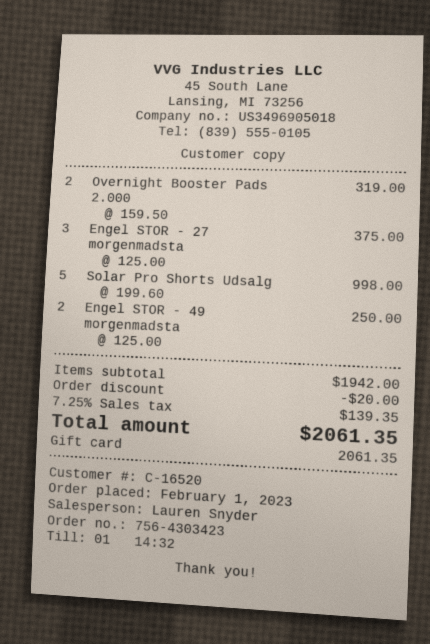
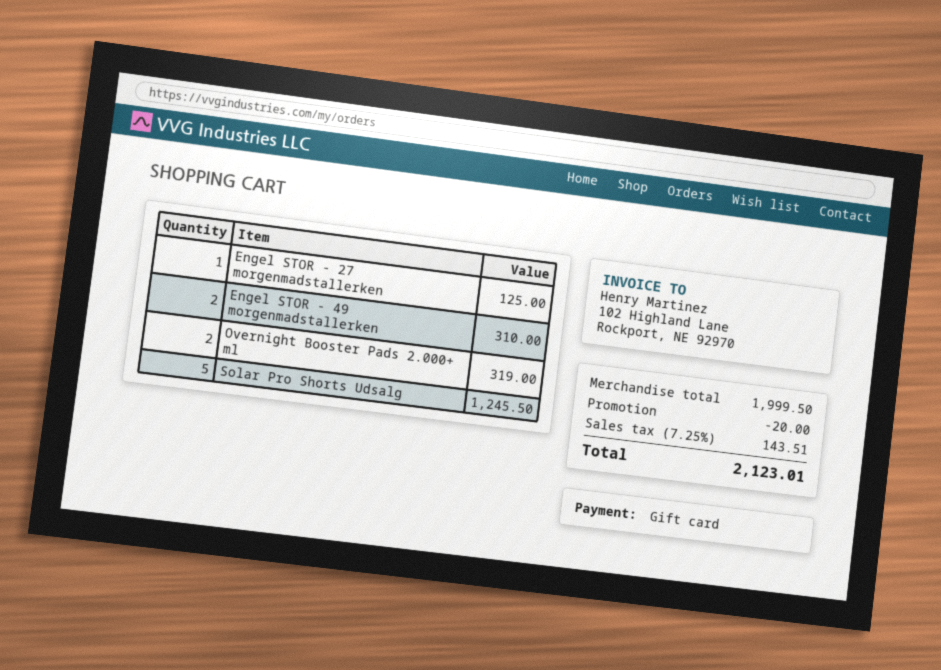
Engel STOR - 27 morgenmadsta: 3 for 375.00 -> 1 for 125.00
Solar Pro Shorts Udsalg: 5 for 998.00 -> 5 for 1245.50
Engel STOR - 49 morgenmadsta: 2 for 250.00 -> 2 for 310.00
subtotal: 1942.00 -> 1999.50
tax: 7.25% = 139.35 -> 7.25% = 143.51
total: 2061.35 -> 2123.01

